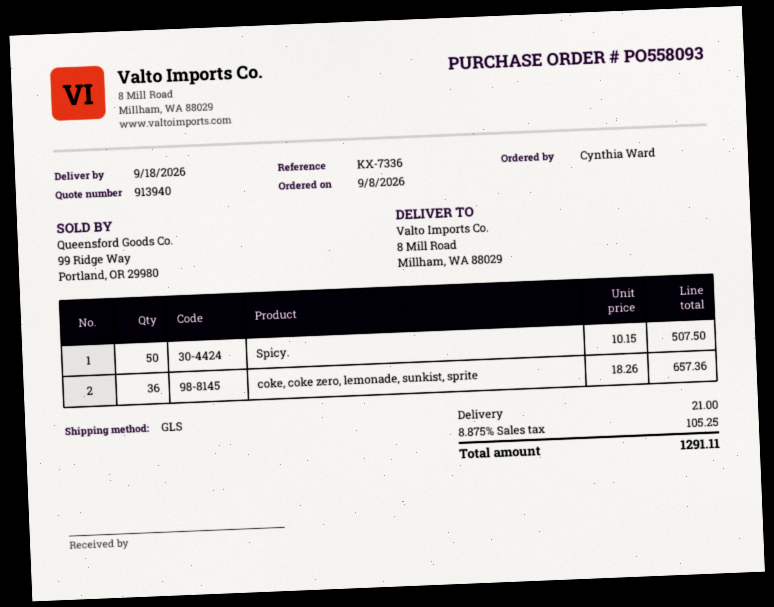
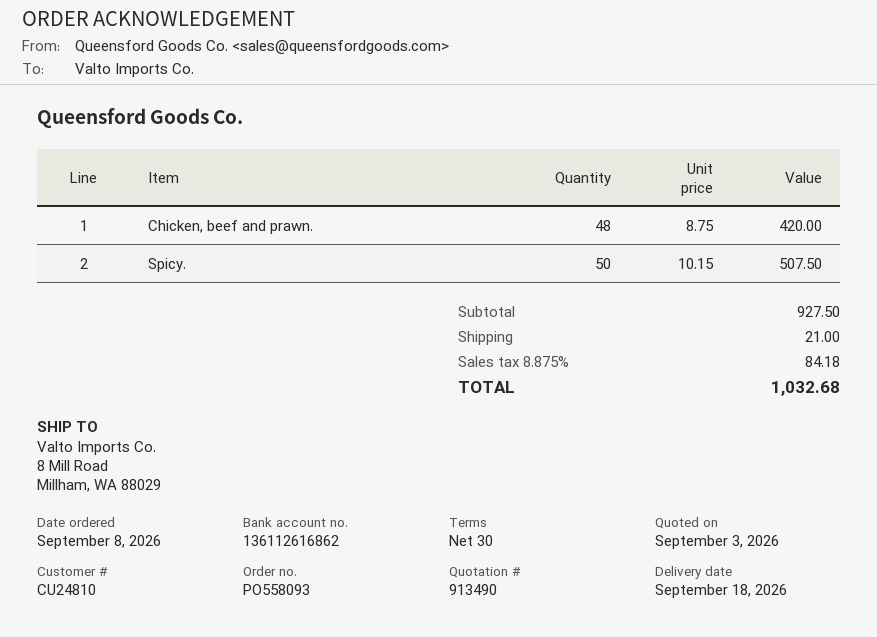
quote number: 913940 -> 913490
coke, coke zero, lemonade, sunkist, sprite: 36 x 18.26 = 657.36 -> none
Chicken, beef and prawn.: none -> 48 x 8.75 = 420.00
tax: 8.875% = 105.25 -> 8.875% = 84.18
total: 1291.11 -> 1032.68

